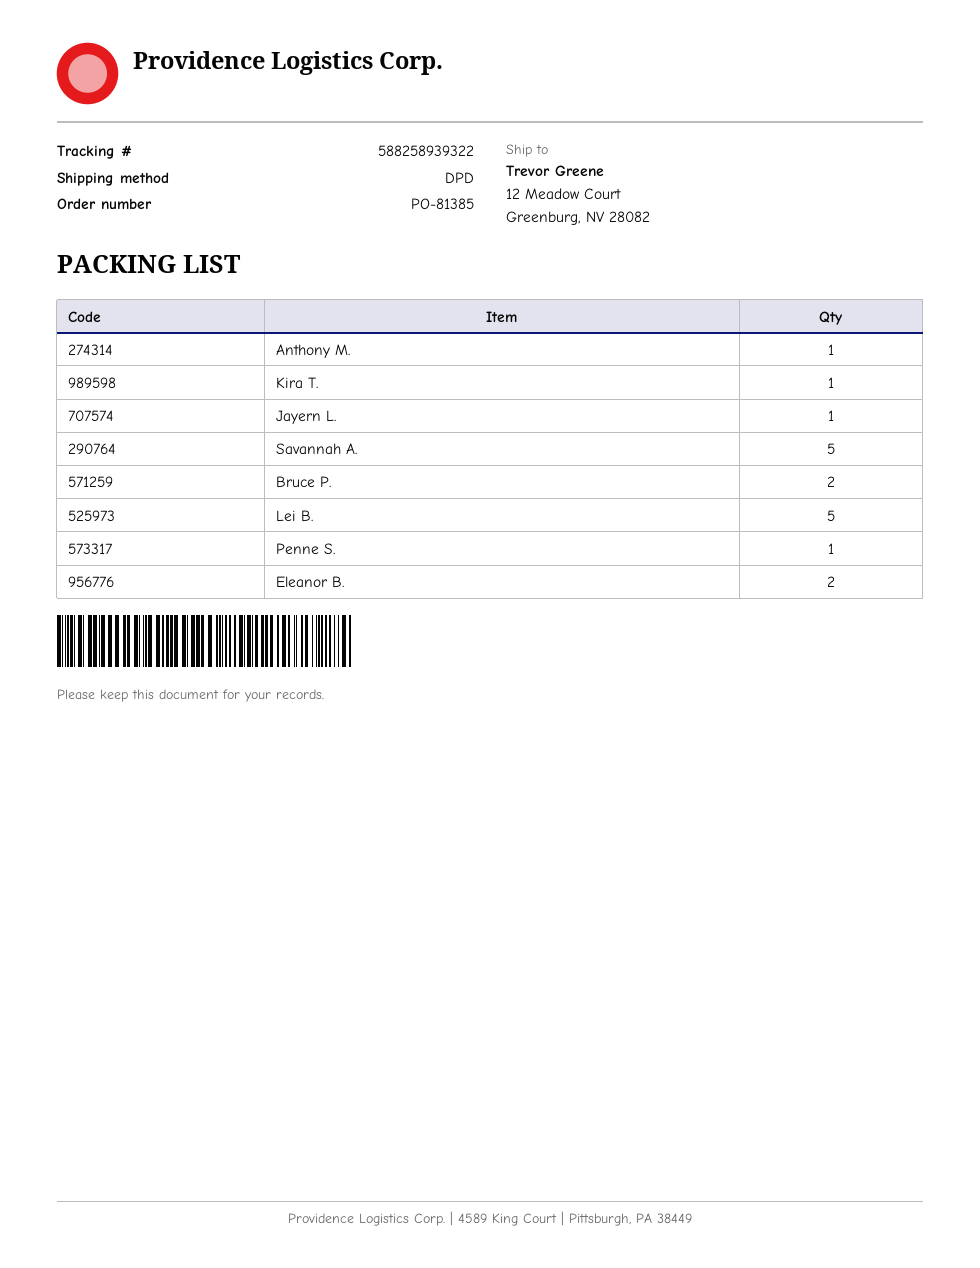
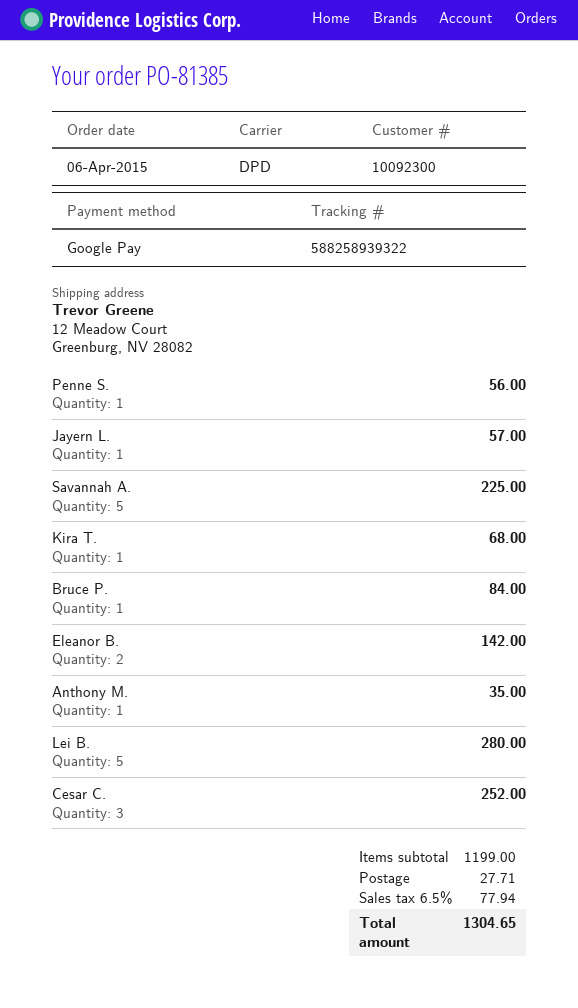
Bruce P.: 2 -> 1
Cesar C.: none -> 3

